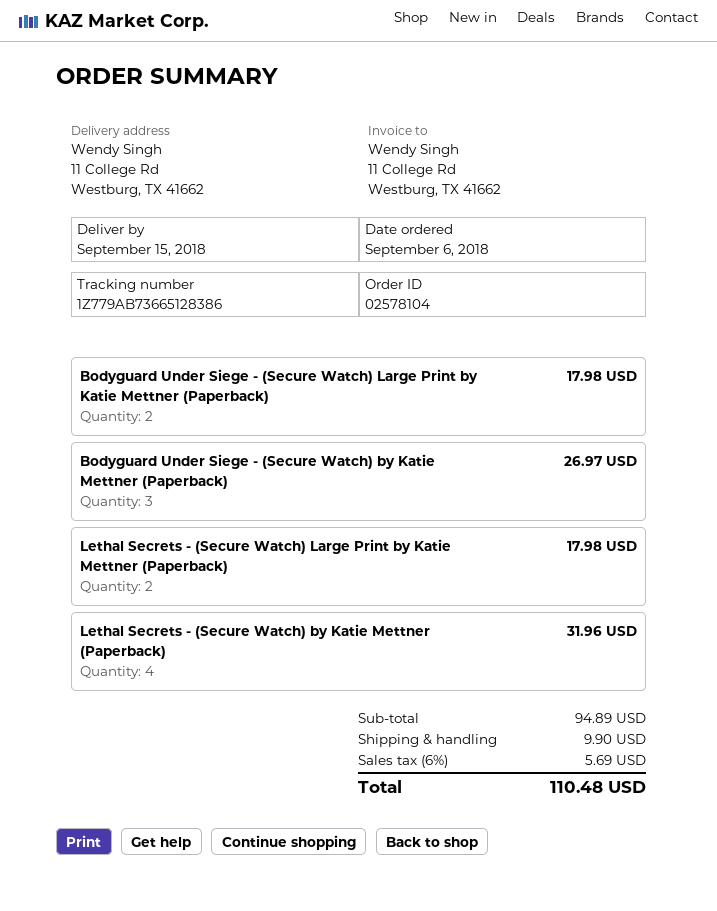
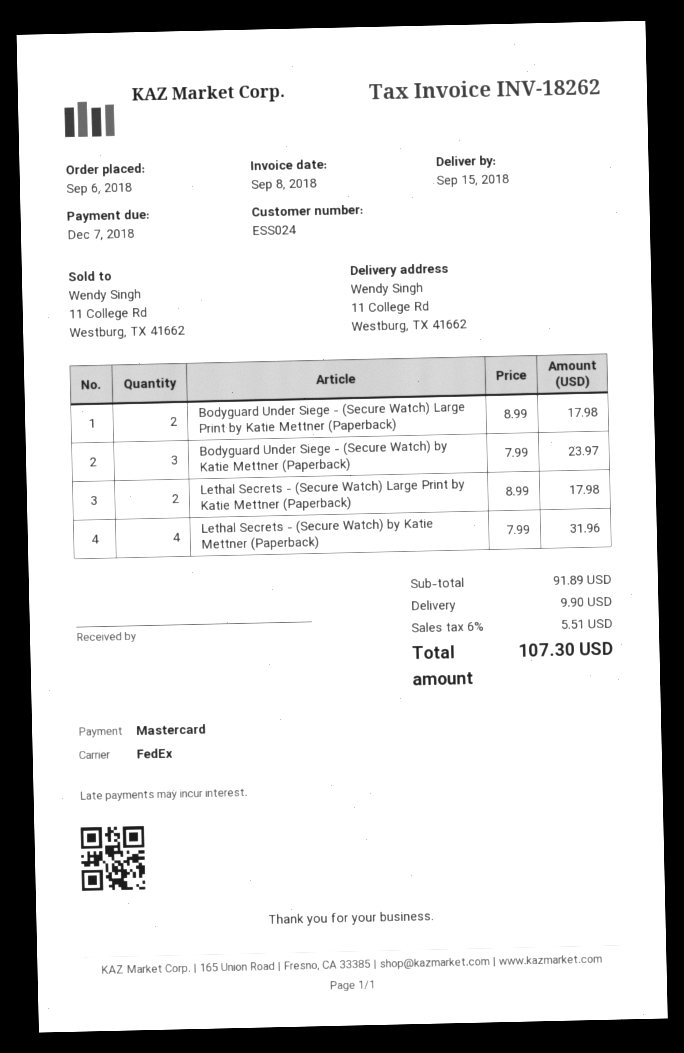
Bodyguard Under Siege - (Secure Watch) by Katie Mettner (Paperback): 3 for 26.97 -> 3 for 23.97
subtotal: 94.89 -> 91.89
tax: 6% = 5.69 -> 6% = 5.51
total: 110.48 -> 107.30

